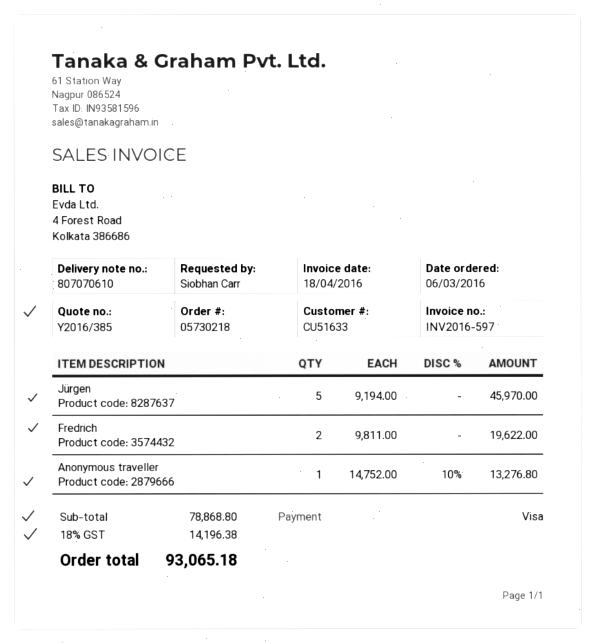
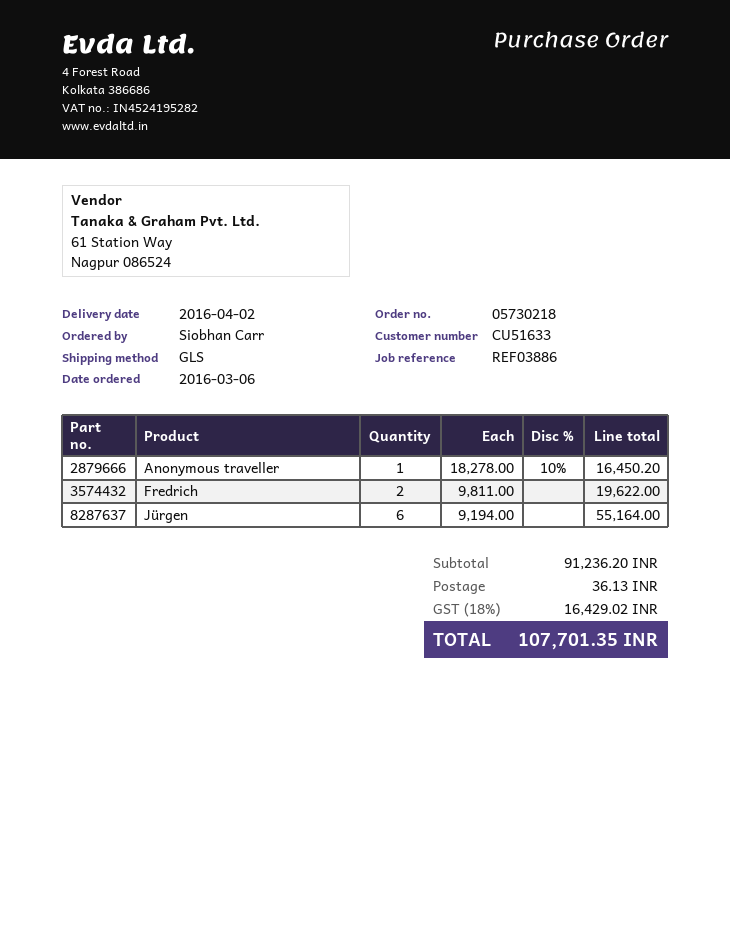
Jürgen: 5 x 9194.00 = 45970.00 -> 6 x 9194.00 = 55164.00
Anonymous traveller: 1 x 14752.00 - 10% = 13276.80 -> 1 x 18278.00 - 10% = 16450.20
subtotal: 78868.80 -> 91236.20
shipping: none -> 36.13
tax: 18% = 14196.38 -> 18% = 16429.02
total: 93065.18 -> 107701.35

